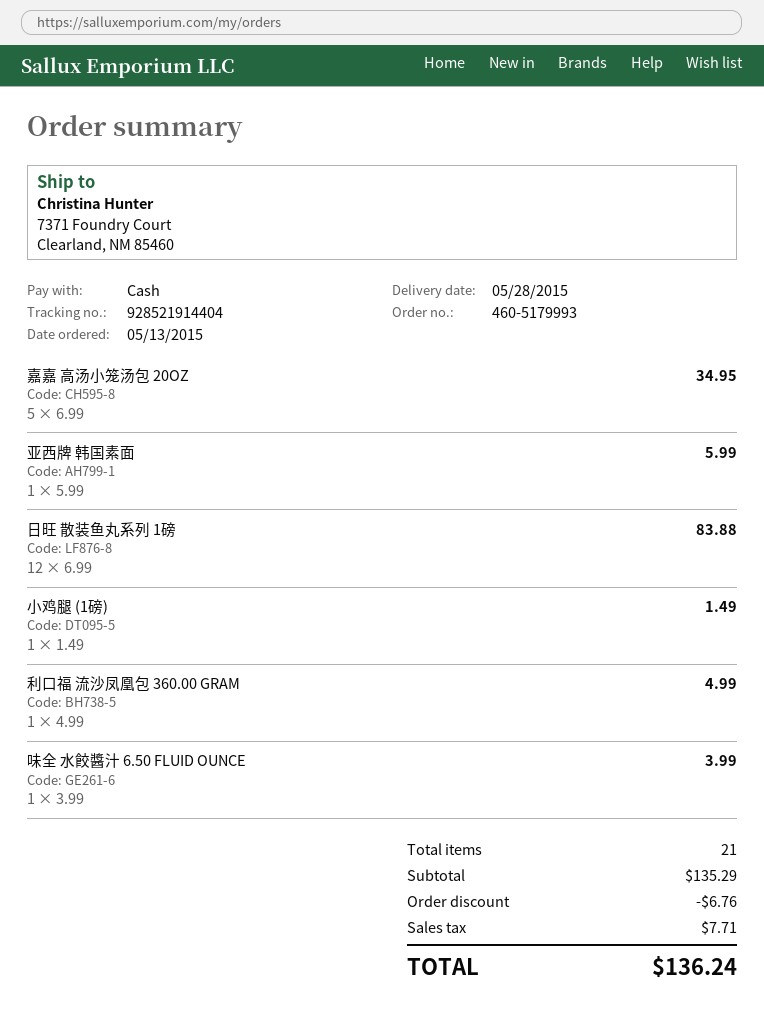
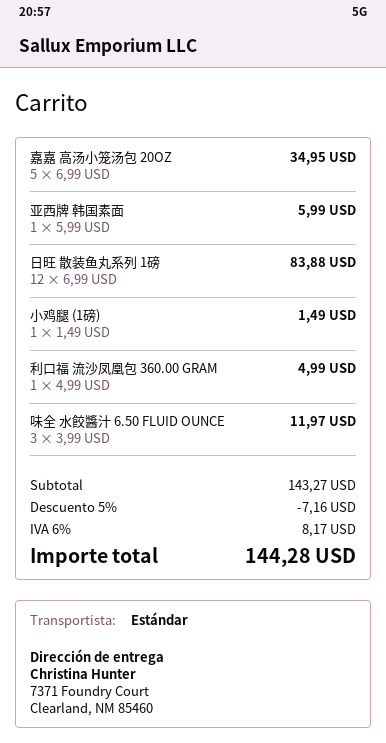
味全 水餃醬汁 6.50 FLUID OUNCE: 1 x 3.99 = 3.99 -> 3 x 3.99 = 11.97
subtotal: 135.29 -> 143.27
discount: 6.76 -> 7.16
tax: 7.71 -> 8.17
total: 136.24 -> 144.28

